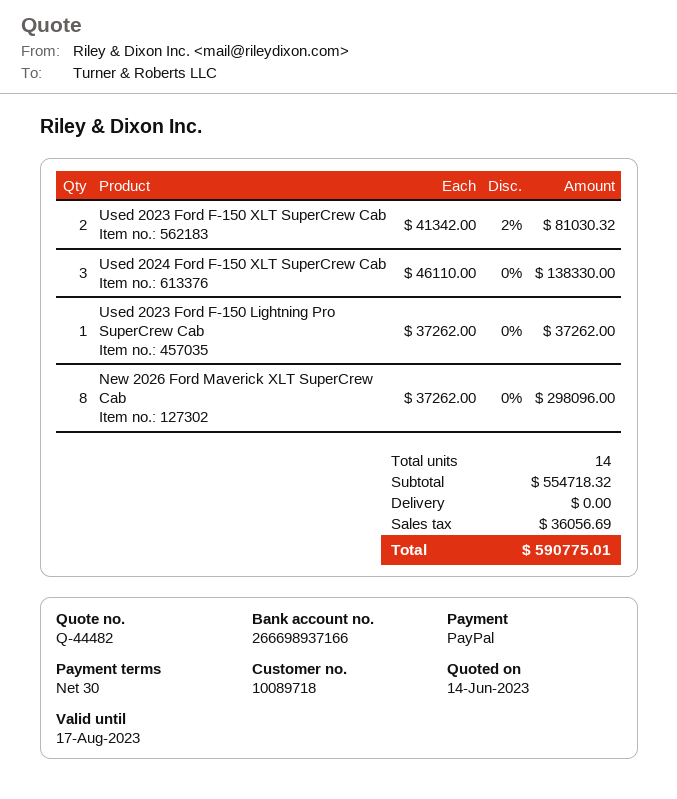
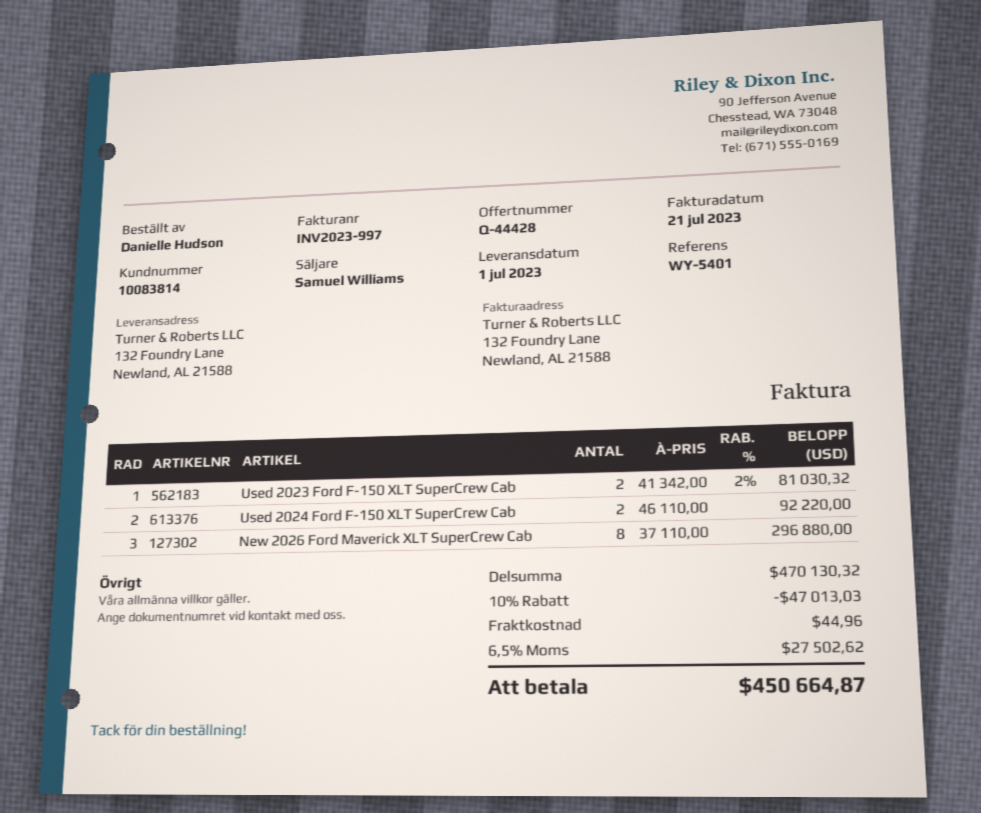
quote number: Q-44482 -> Q-44428
customer number: 10089718 -> 10083814
Used 2024 Ford F-150 XLT SuperCrew Cab: 3 x 46110.00 = 138330.00 -> 2 x 46110.00 = 92220.00
Used 2023 Ford F-150 Lightning Pro SuperCrew Cab: 1 x 37262.00 = 37262.00 -> none
New 2026 Ford Maverick XLT SuperCrew Cab: 8 x 37262.00 = 298096.00 -> 8 x 37110.00 = 296880.00
subtotal: 554718.32 -> 470130.32
discount: none -> 10% = 47013.03
shipping: 0.00 -> 44.96
tax: 36056.69 -> 27502.62
total: 590775.01 -> 450664.87

